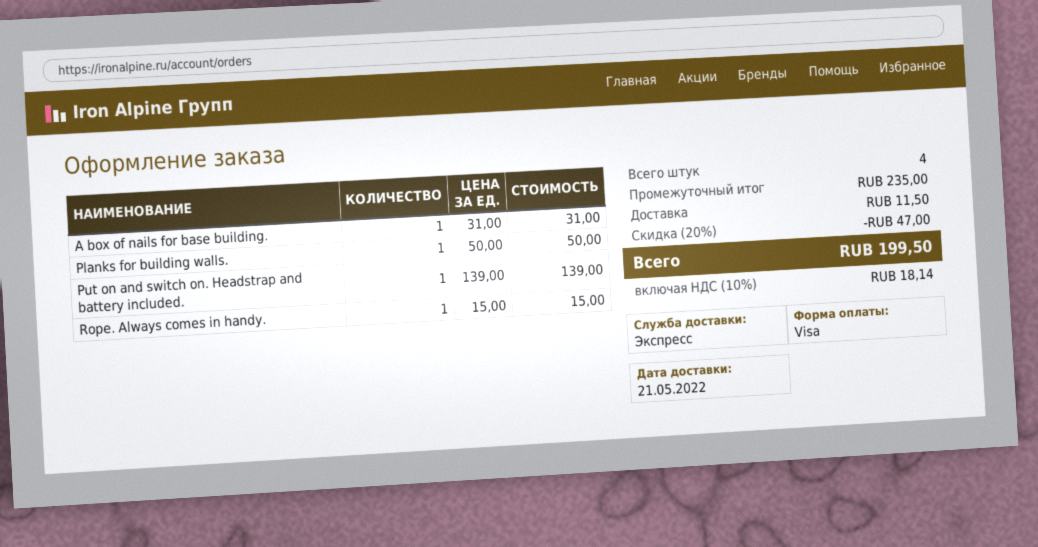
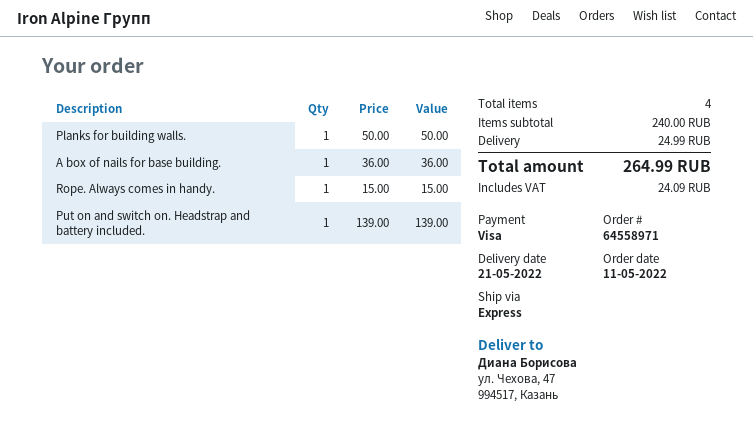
A box of nails for base building.: 1 x 31.00 = 31.00 -> 1 x 36.00 = 36.00
subtotal: 235.00 -> 240.00
discount: 20% = 47.00 -> none
shipping: 11.50 -> 24.99
tax: 18.14 -> 24.09
total: 199.50 -> 264.99

